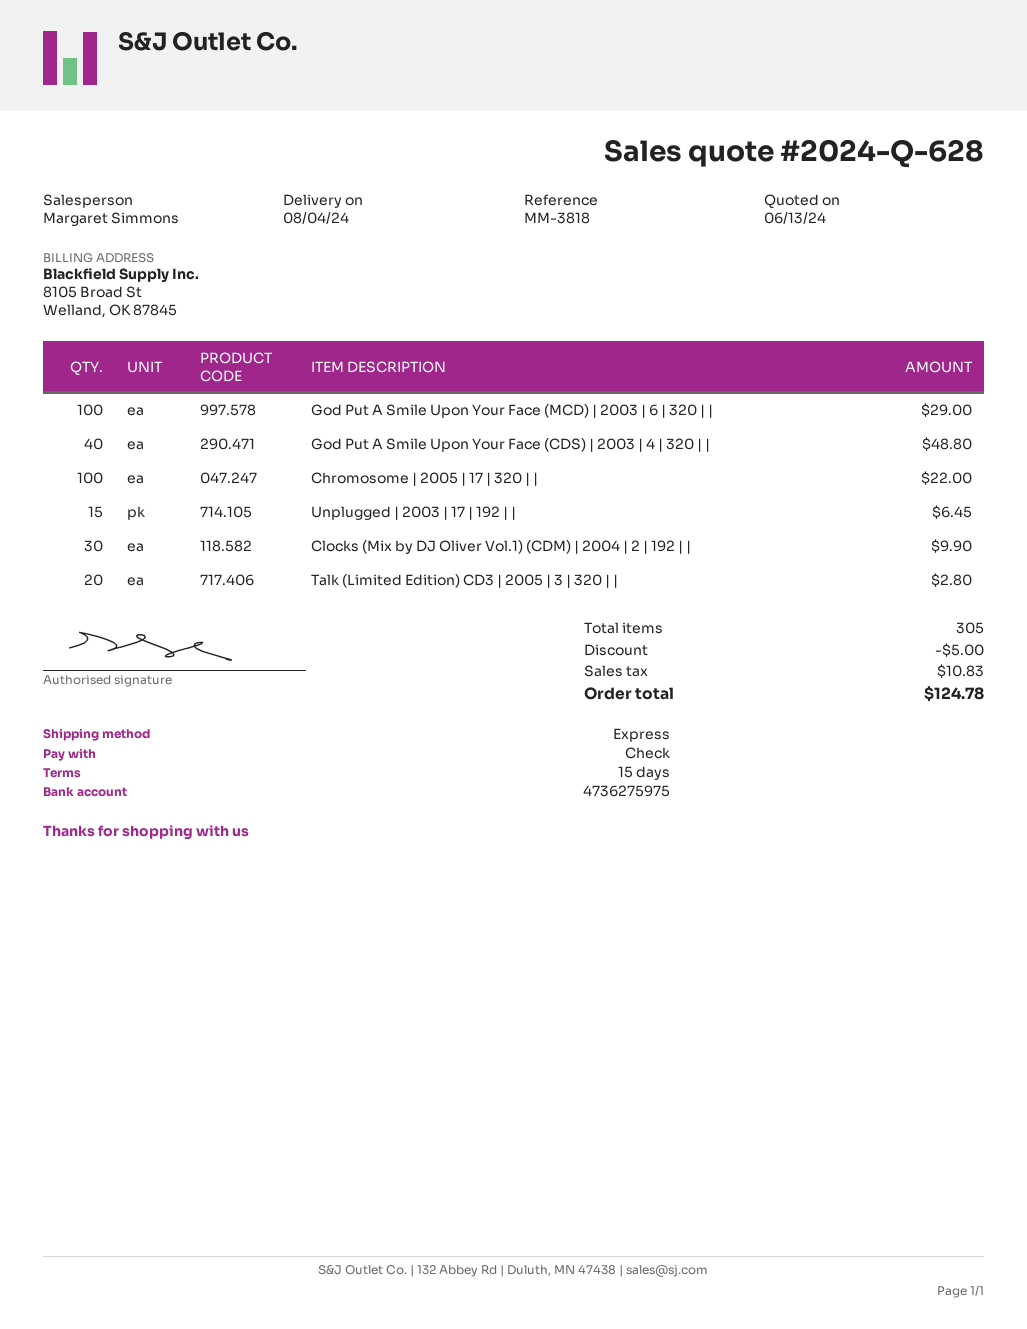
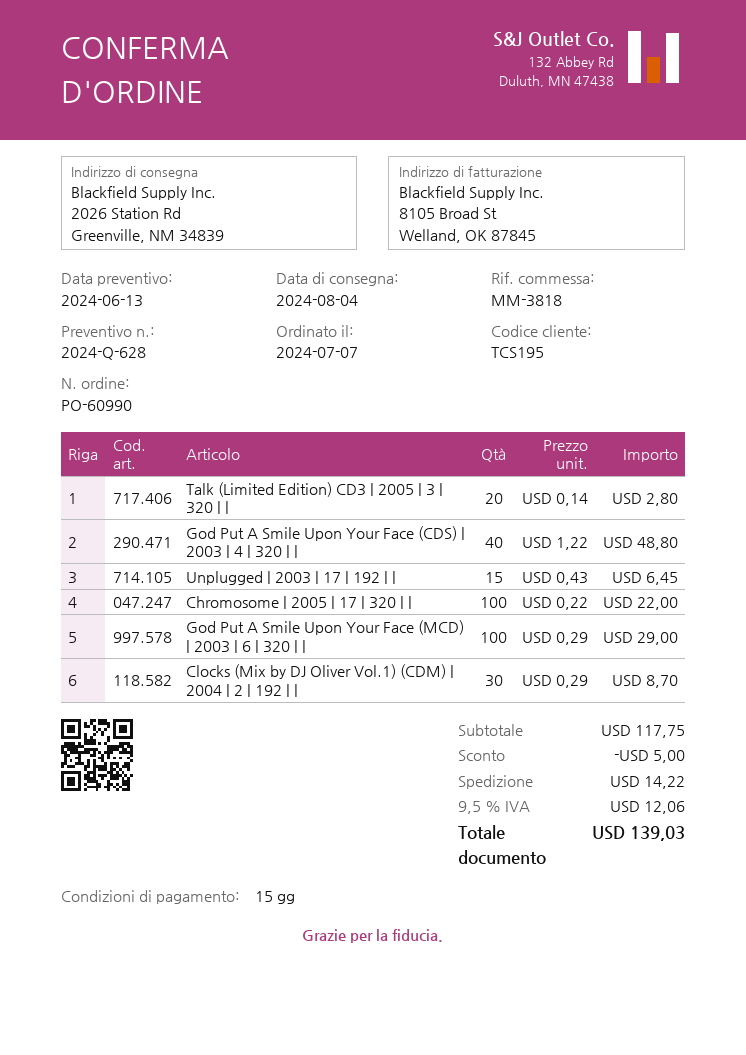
Clocks (Mix by DJ Oliver Vol.1) (CDM) | 2004 | 2 | 192 | |: 30 for 9.90 -> 30 for 8.70
shipping: none -> 14.22
tax: 10.83 -> 12.06
total: 124.78 -> 139.03

